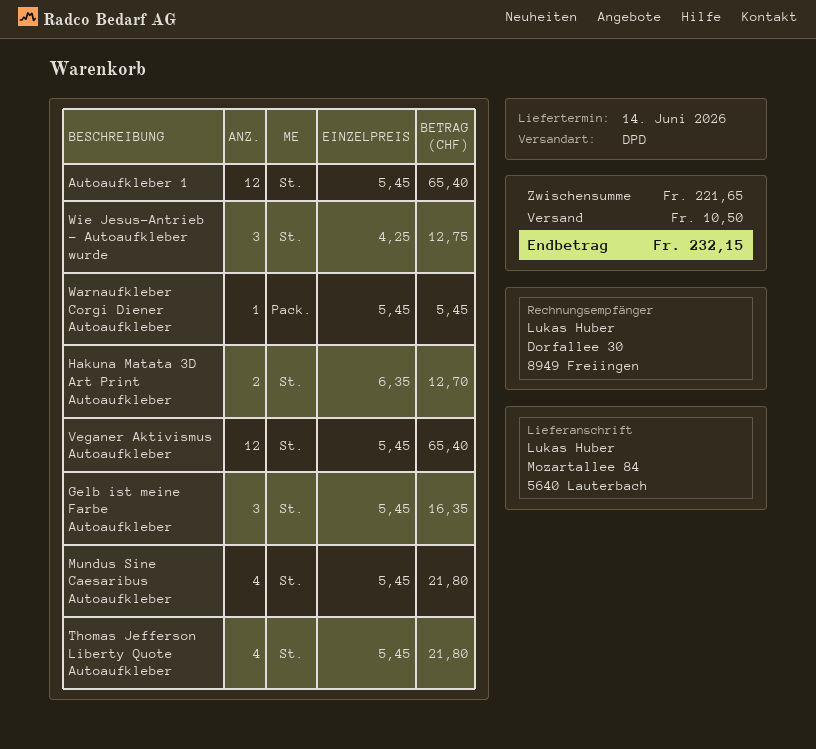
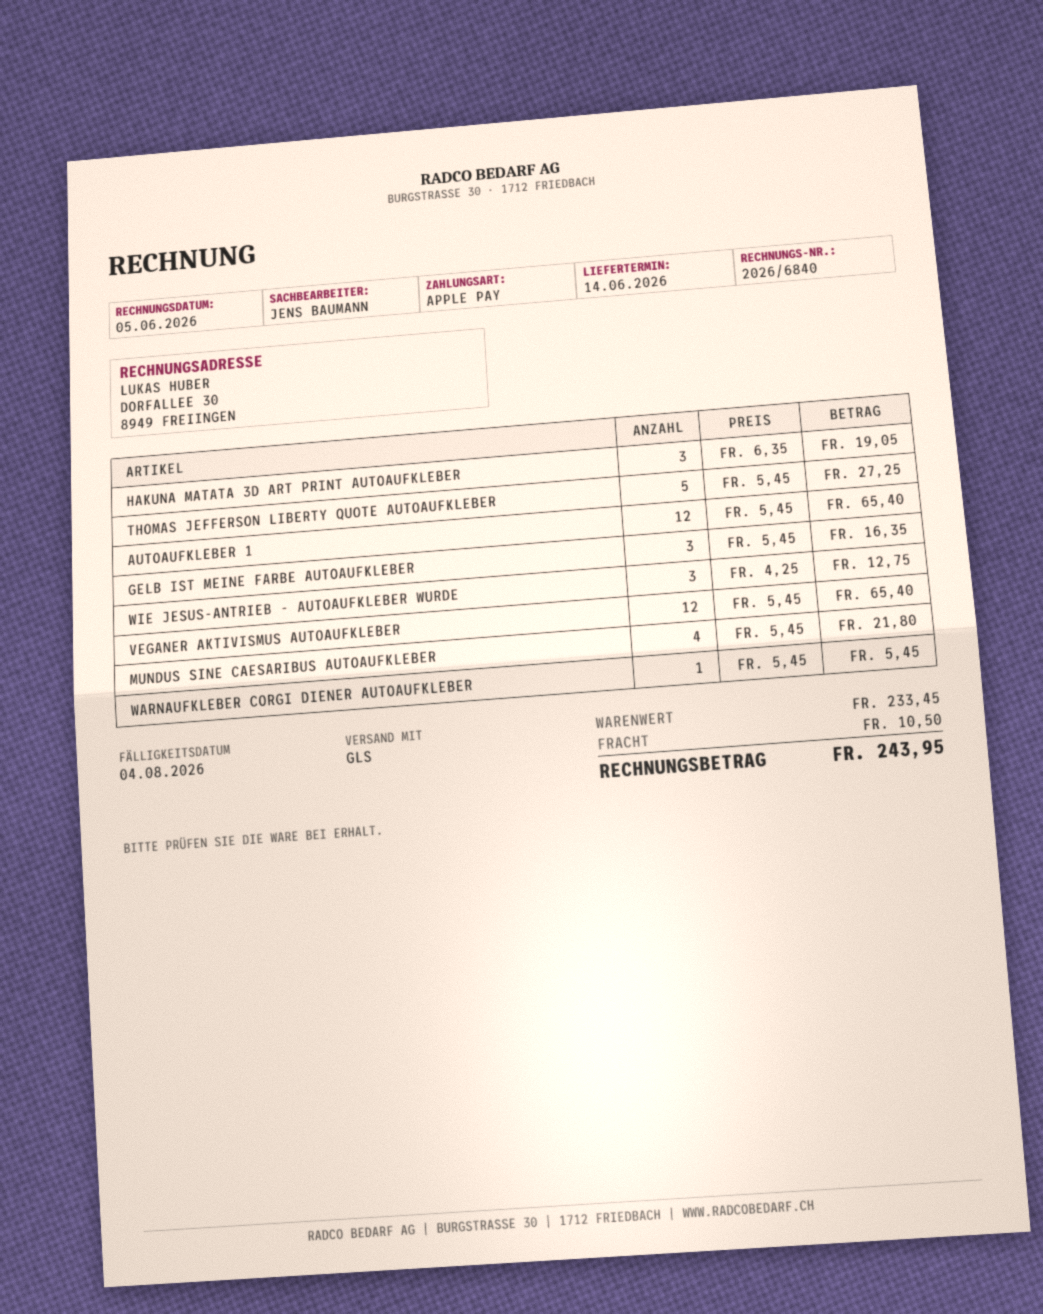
shipping method: DPD -> GLS
Hakuna Matata 3D Art Print Autoaufkleber: 2 x 6.35 = 12.70 -> 3 x 6.35 = 19.05
Thomas Jefferson Liberty Quote Autoaufkleber: 4 x 5.45 = 21.80 -> 5 x 5.45 = 27.25
subtotal: 221.65 -> 233.45
total: 232.15 -> 243.95

